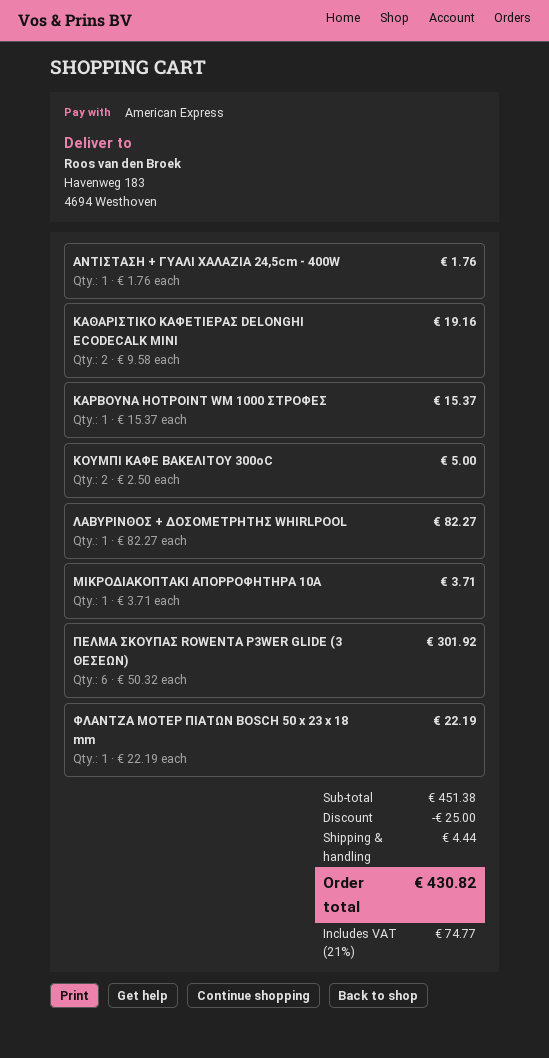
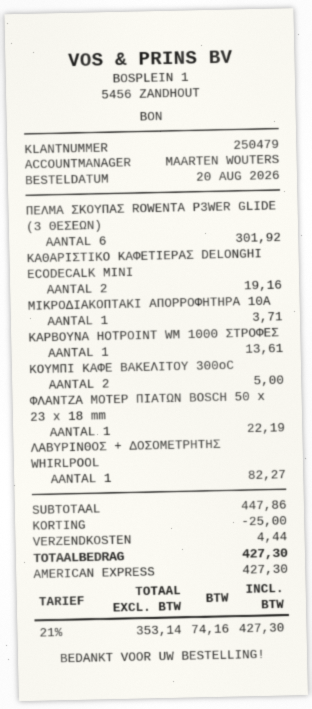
ΑΝΤΙΣΤΑΣΗ + ΓΥΑΛΙ ΧΑΛΑΖΙΑ 24,5cm - 400W: 1 for 1.76 -> none
ΚΑΡΒΟΥΝΑ HOTPOINT WM 1000 ΣΤΡΟΦΕΣ: 1 for 15.37 -> 1 for 13.61
subtotal: 451.38 -> 447.86
tax: 21% = 74.77 -> 21% = 74.16
total: 430.82 -> 427.30

